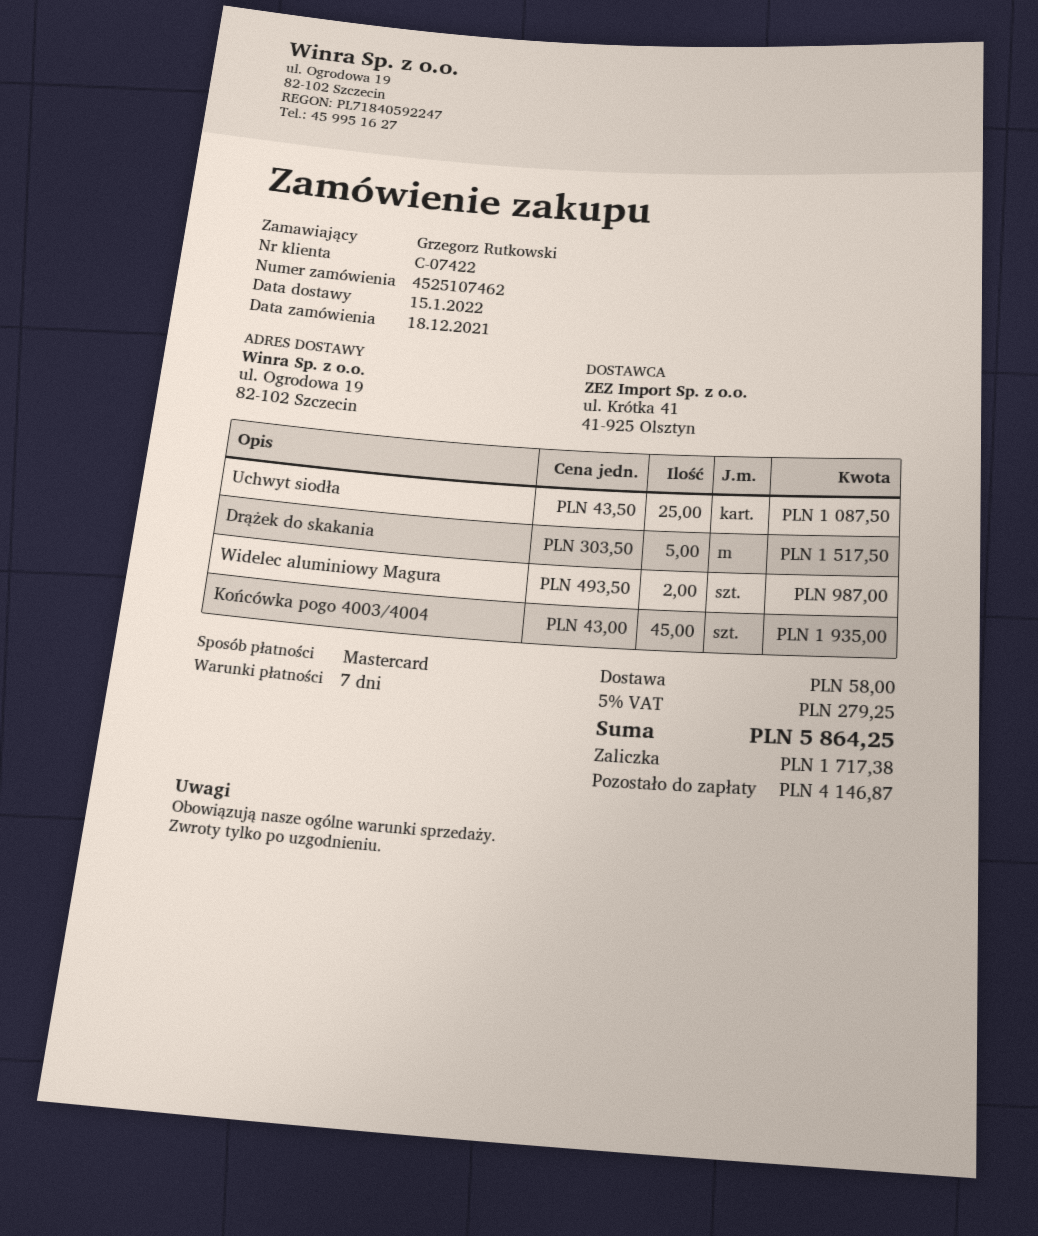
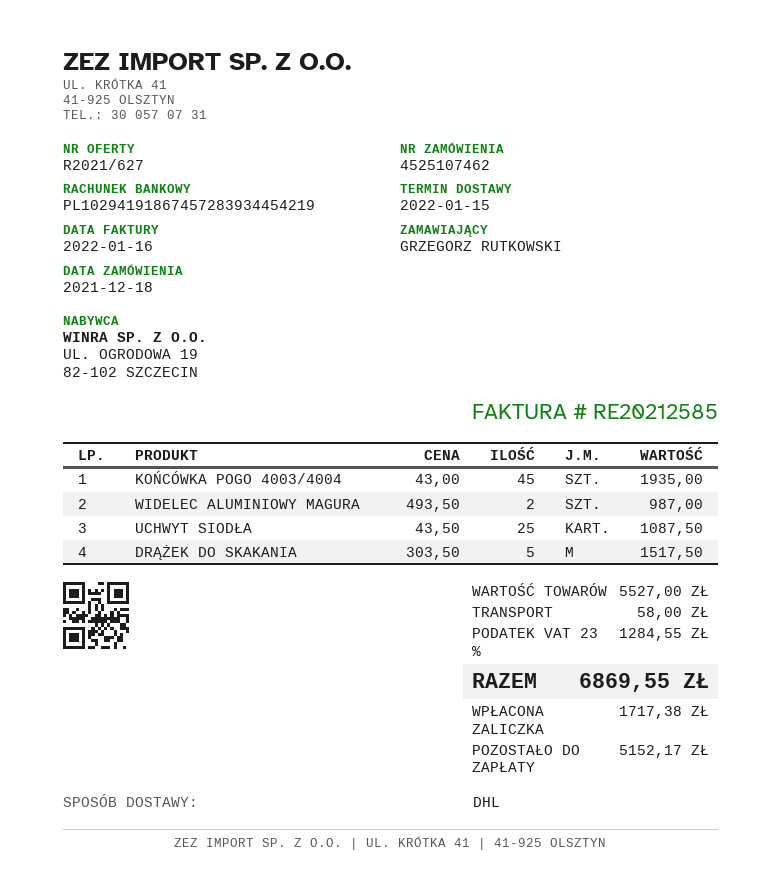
tax: 5% = 279.25 -> 23% = 1284.55
total: 5864.25 -> 6869.55
balance: 4146.87 -> 5152.17

